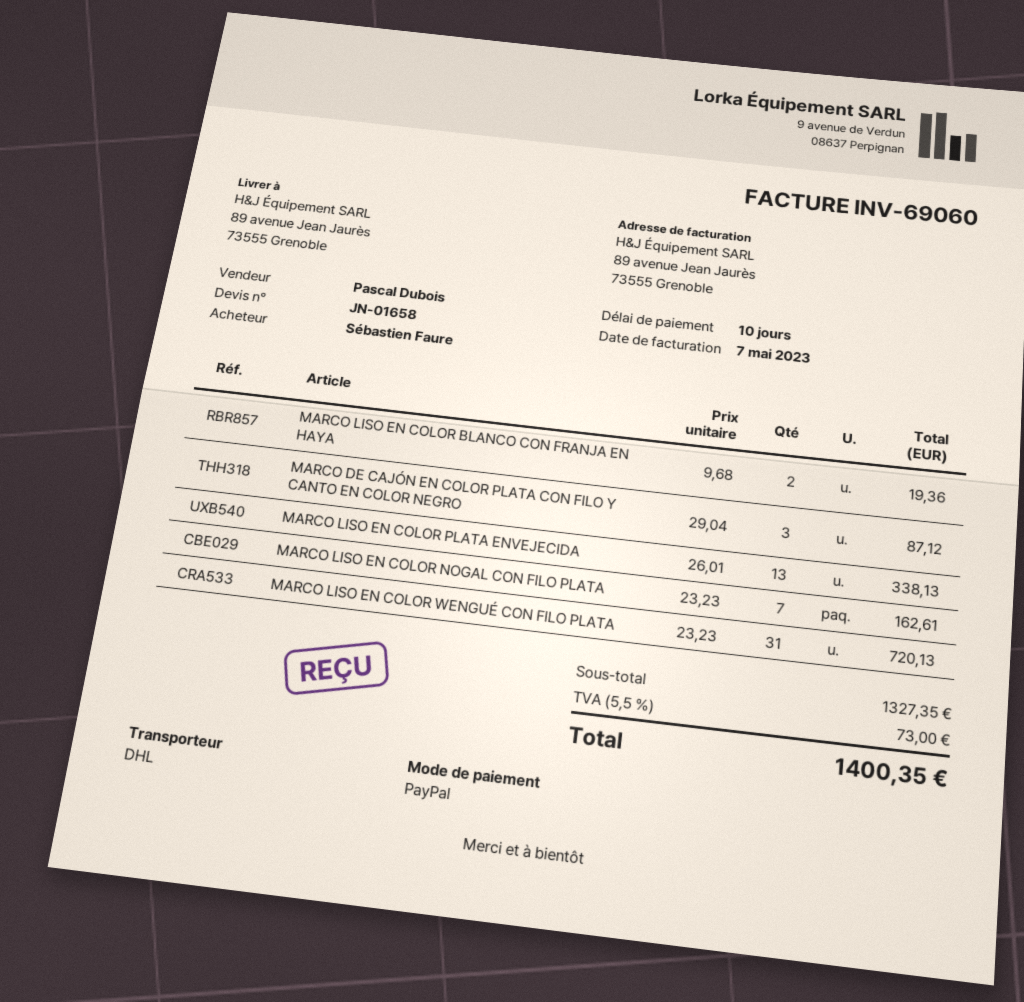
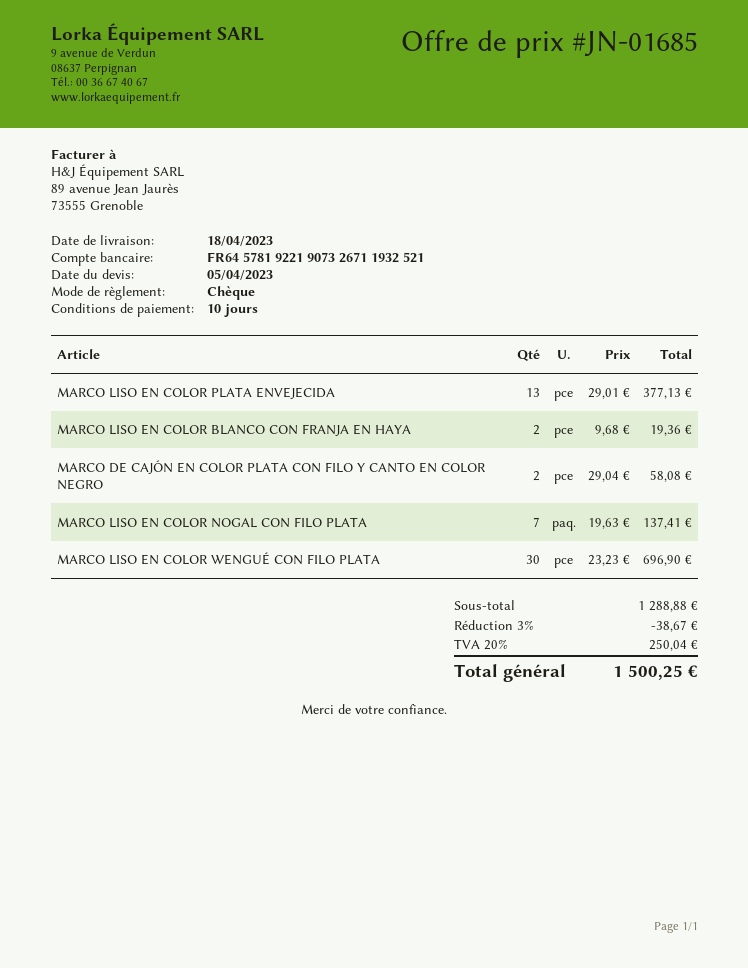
quote number: JN-01658 -> JN-01685
payment method: PayPal -> cheque
MARCO DE CAJÓN EN COLOR PLATA CON FILO Y CANTO EN COLOR NEGRO: 3 x 29.04 = 87.12 -> 2 x 29.04 = 58.08
MARCO LISO EN COLOR PLATA ENVEJECIDA: 13 x 26.01 = 338.13 -> 13 x 29.01 = 377.13
MARCO LISO EN COLOR NOGAL CON FILO PLATA: 7 x 23.23 = 162.61 -> 7 x 19.63 = 137.41
MARCO LISO EN COLOR WENGUÉ CON FILO PLATA: 31 x 23.23 = 720.13 -> 30 x 23.23 = 696.90
subtotal: 1327.35 -> 1288.88
discount: none -> 3% = 38.67
tax: 5.5% = 73.00 -> 20% = 250.04
total: 1400.35 -> 1500.25

